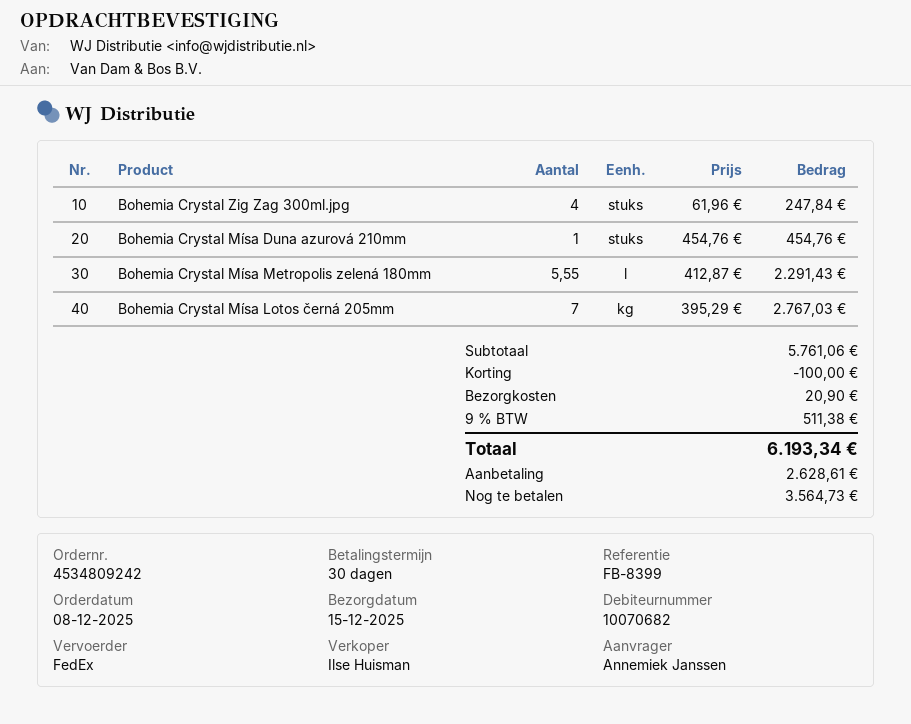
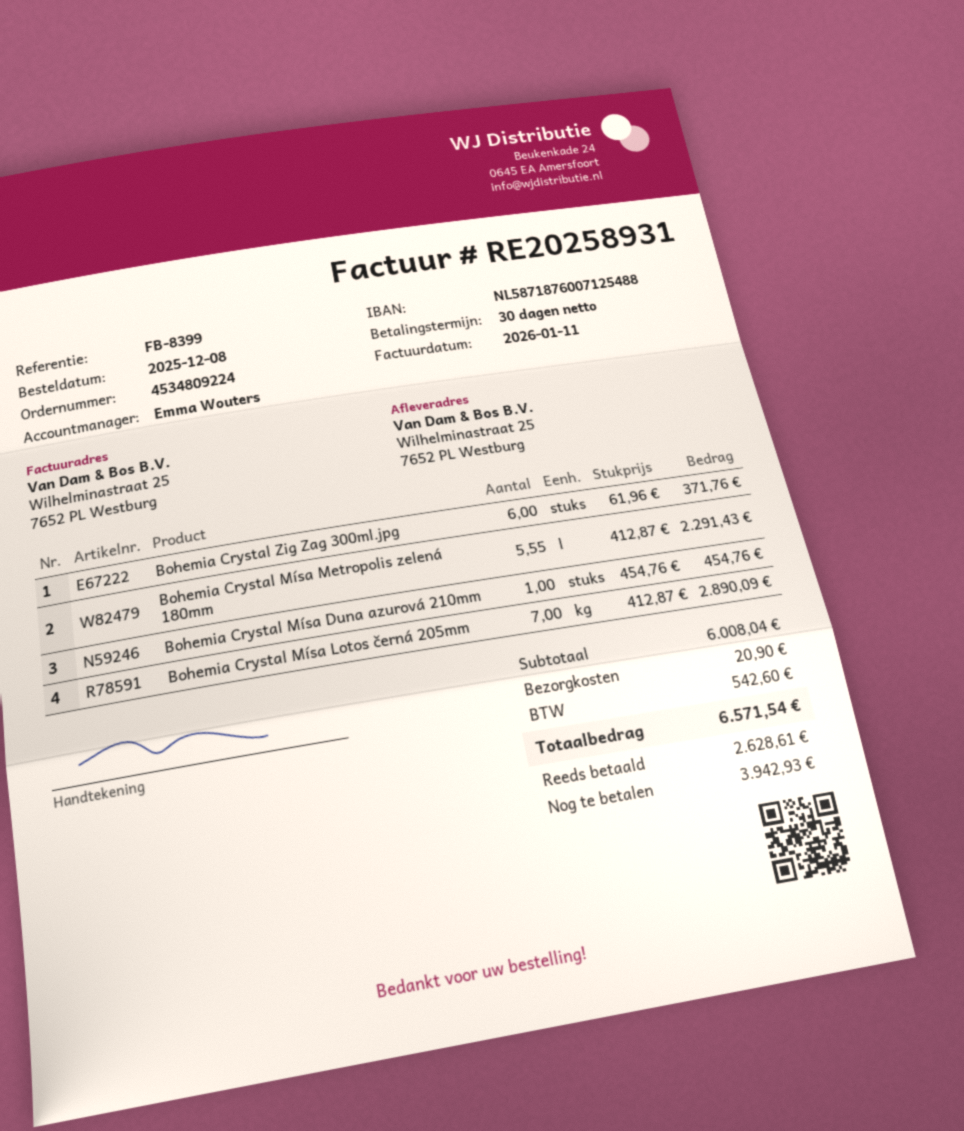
order number: 4534809242 -> 4534809224
sales rep: Ilse Huisman -> Emma Wouters
Bohemia Crystal Zig Zag 300ml.jpg: 4 x 61.96 = 247.84 -> 6 x 61.96 = 371.76
Bohemia Crystal Mísa Lotos černá 205mm: 7 x 395.29 = 2767.03 -> 7 x 412.87 = 2890.09
subtotal: 5761.06 -> 6008.04
discount: 100.00 -> none
tax: 511.38 -> 542.60
total: 6193.34 -> 6571.54
balance: 3564.73 -> 3942.93

